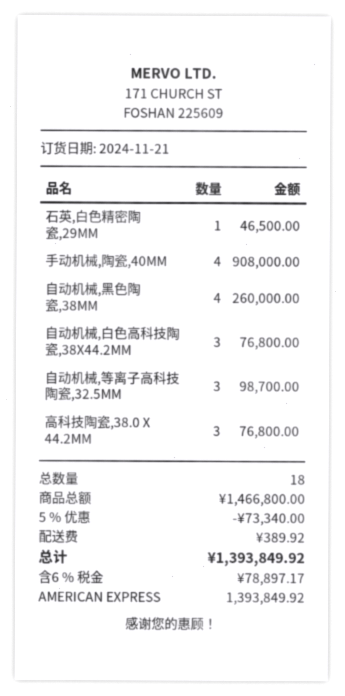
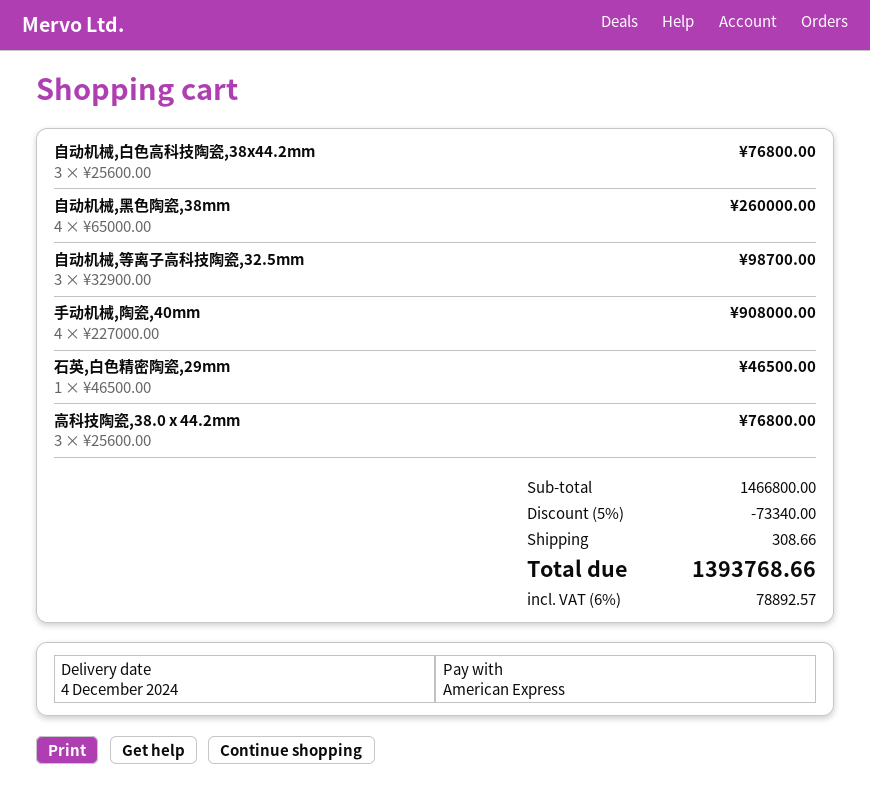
shipping: 389.92 -> 308.66
tax: 6% = 78897.17 -> 6% = 78892.57
total: 1393849.92 -> 1393768.66

